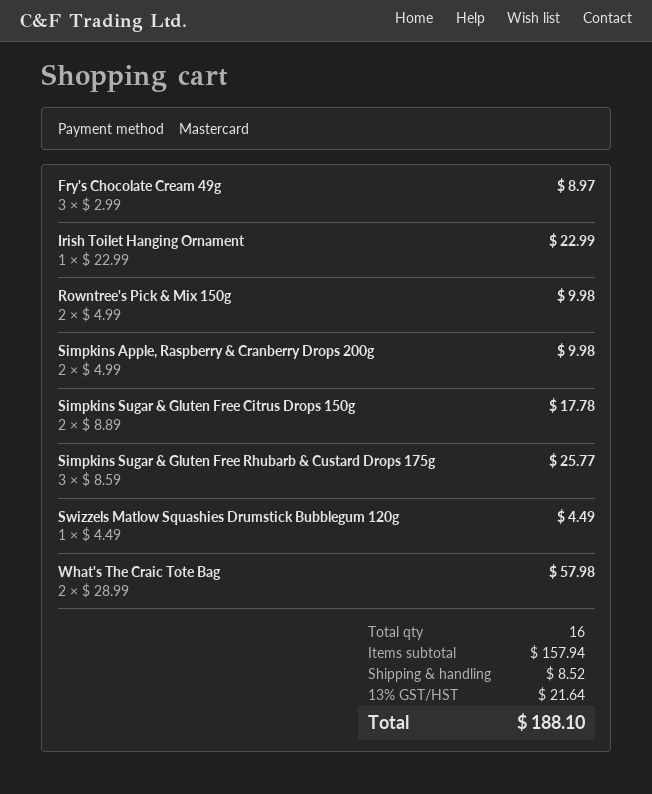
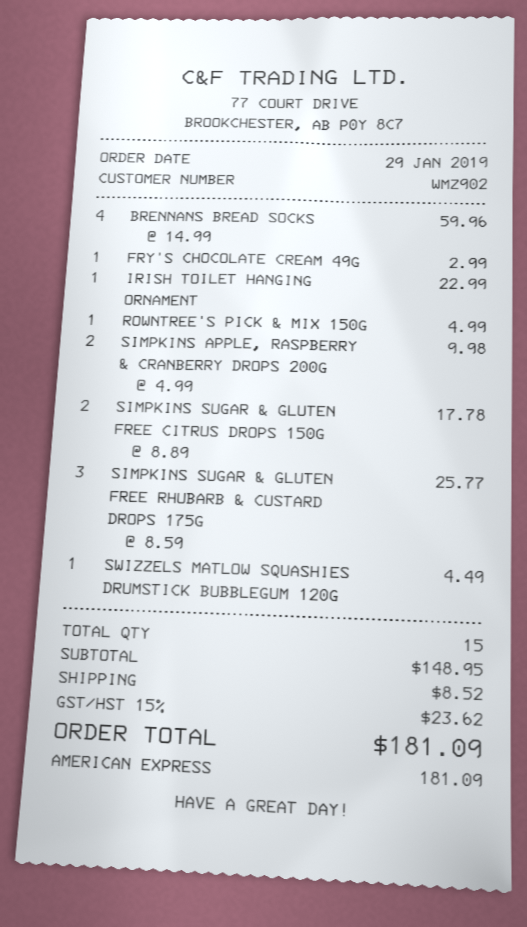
payment method: Mastercard -> American Express
Fry's Chocolate Cream 49g: 3 x 2.99 = 8.97 -> 1 x 2.99 = 2.99
Rowntree's Pick & Mix 150g: 2 x 4.99 = 9.98 -> 1 x 4.99 = 4.99
What's The Craic Tote Bag: 2 x 28.99 = 57.98 -> none
BRENNANS BREAD SOCKS: none -> 4 x 14.99 = 59.96
total quantity: 16 -> 15
subtotal: 157.94 -> 148.95
tax: 13% = 21.64 -> 15% = 23.62
total: 188.10 -> 181.09

